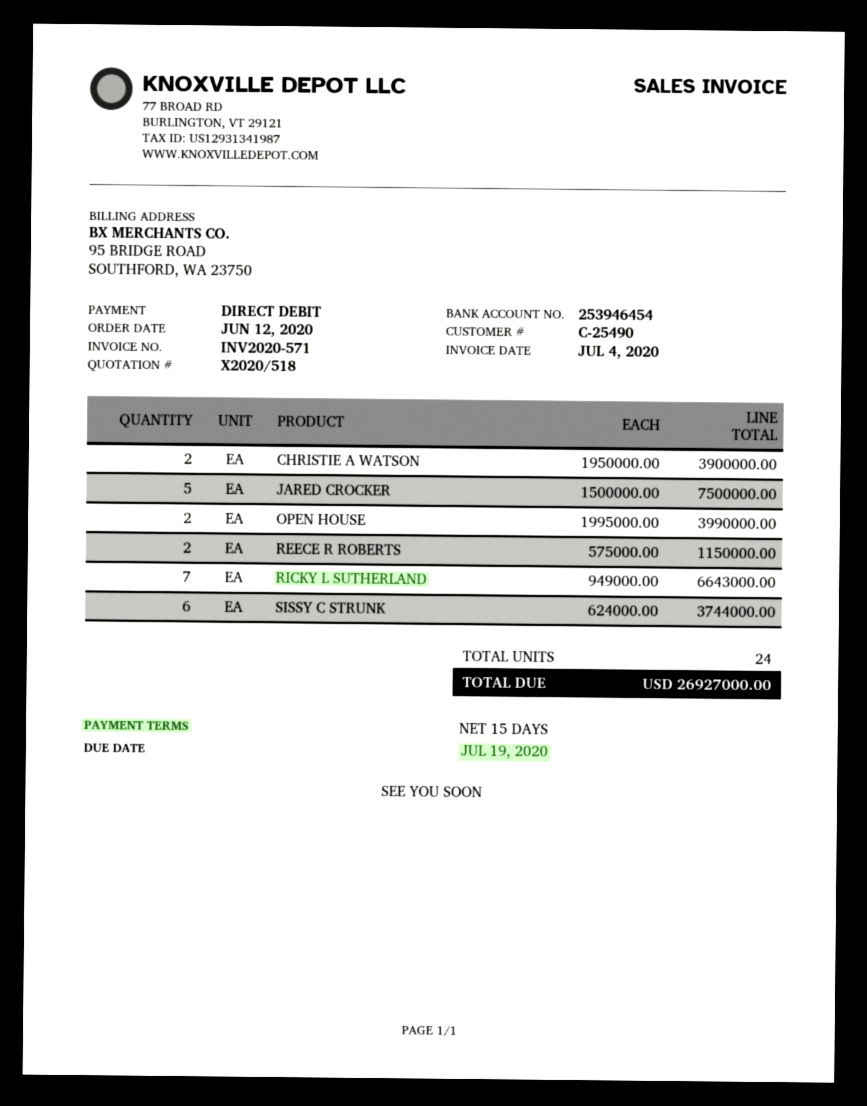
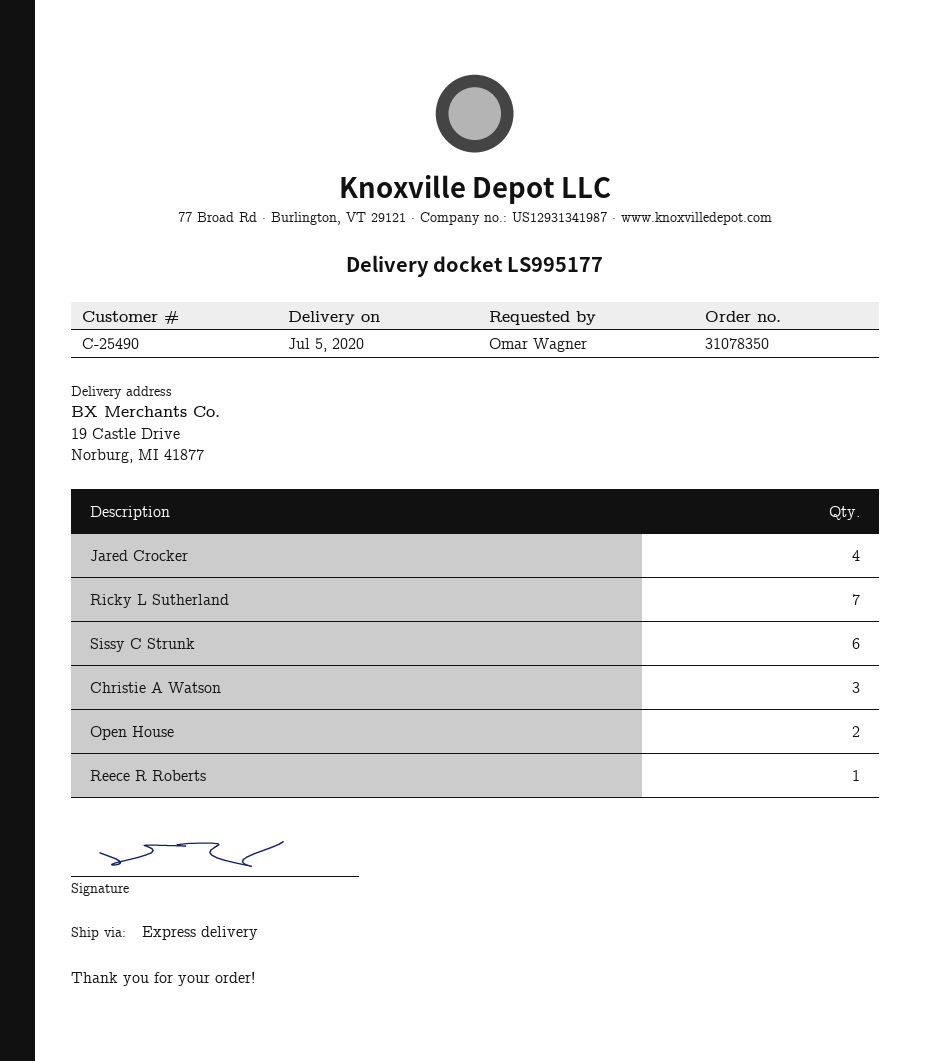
CHRISTIE A WATSON: 2 -> 3
JARED CROCKER: 5 -> 4
REECE R ROBERTS: 2 -> 1

